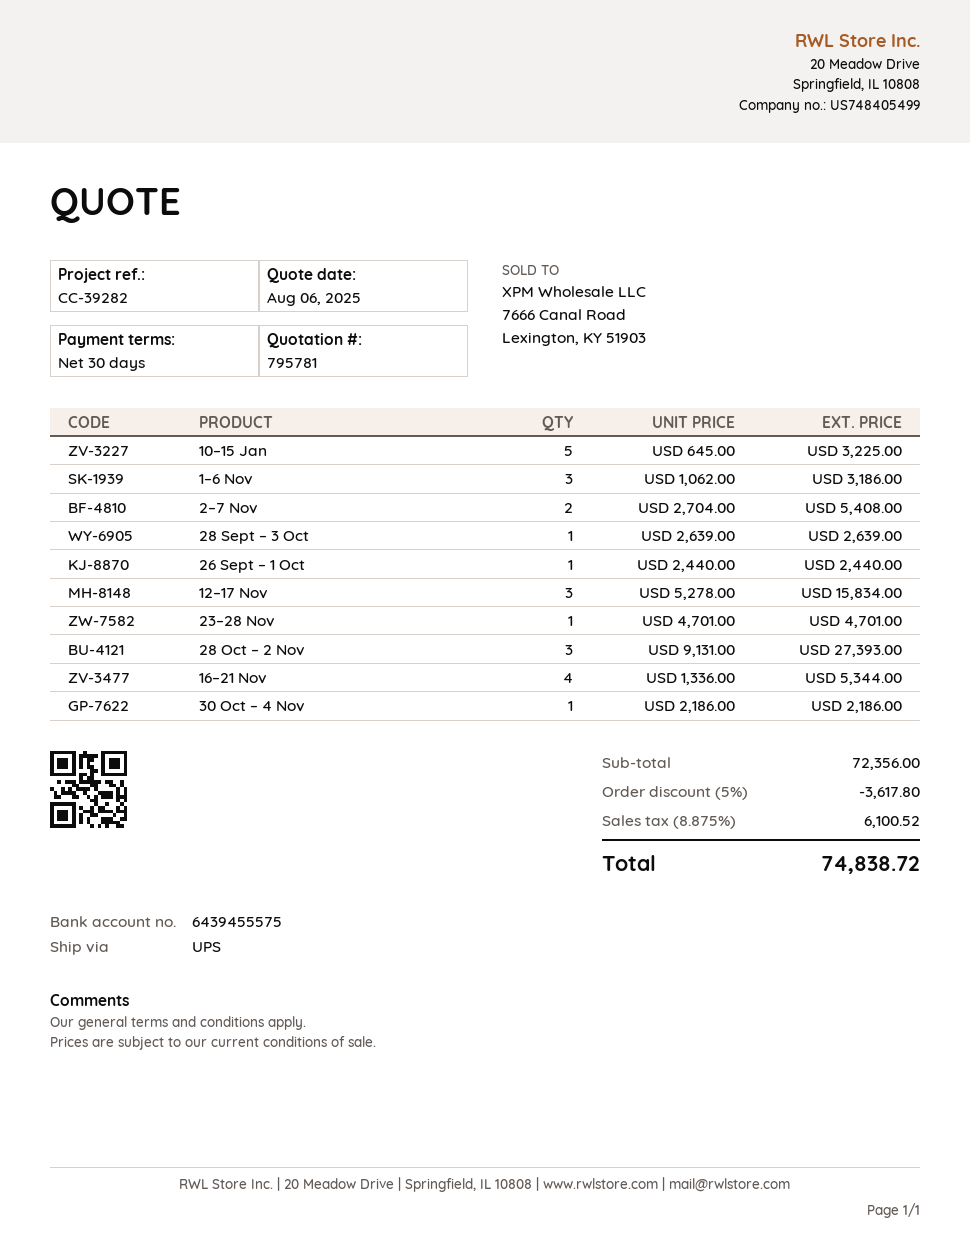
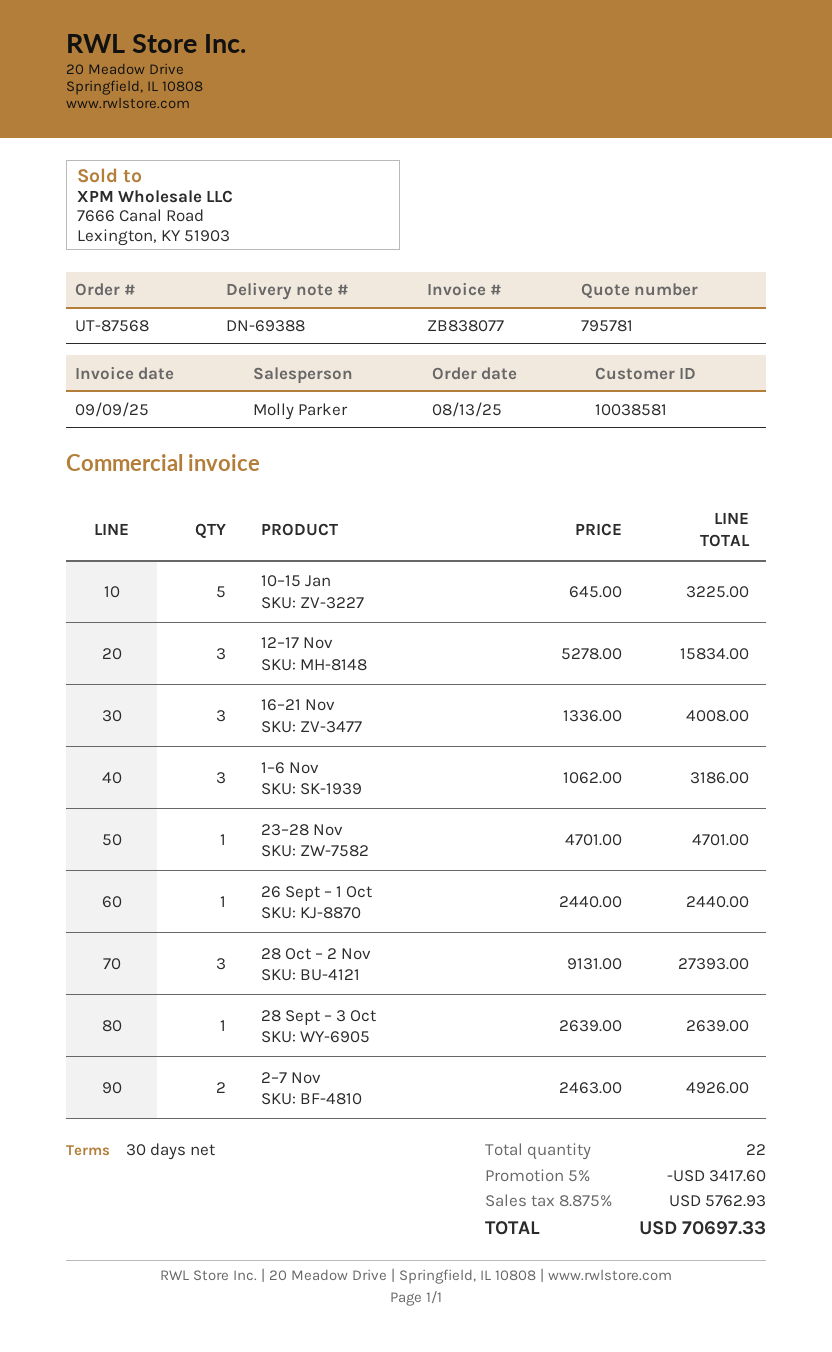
2–7 Nov: 2 x 2704.00 = 5408.00 -> 2 x 2463.00 = 4926.00
16–21 Nov: 4 x 1336.00 = 5344.00 -> 3 x 1336.00 = 4008.00
30 Oct – 4 Nov: 1 x 2186.00 = 2186.00 -> none
discount: 5% = 3617.80 -> 5% = 3417.60
tax: 8.875% = 6100.52 -> 8.875% = 5762.93
total: 74838.72 -> 70697.33

